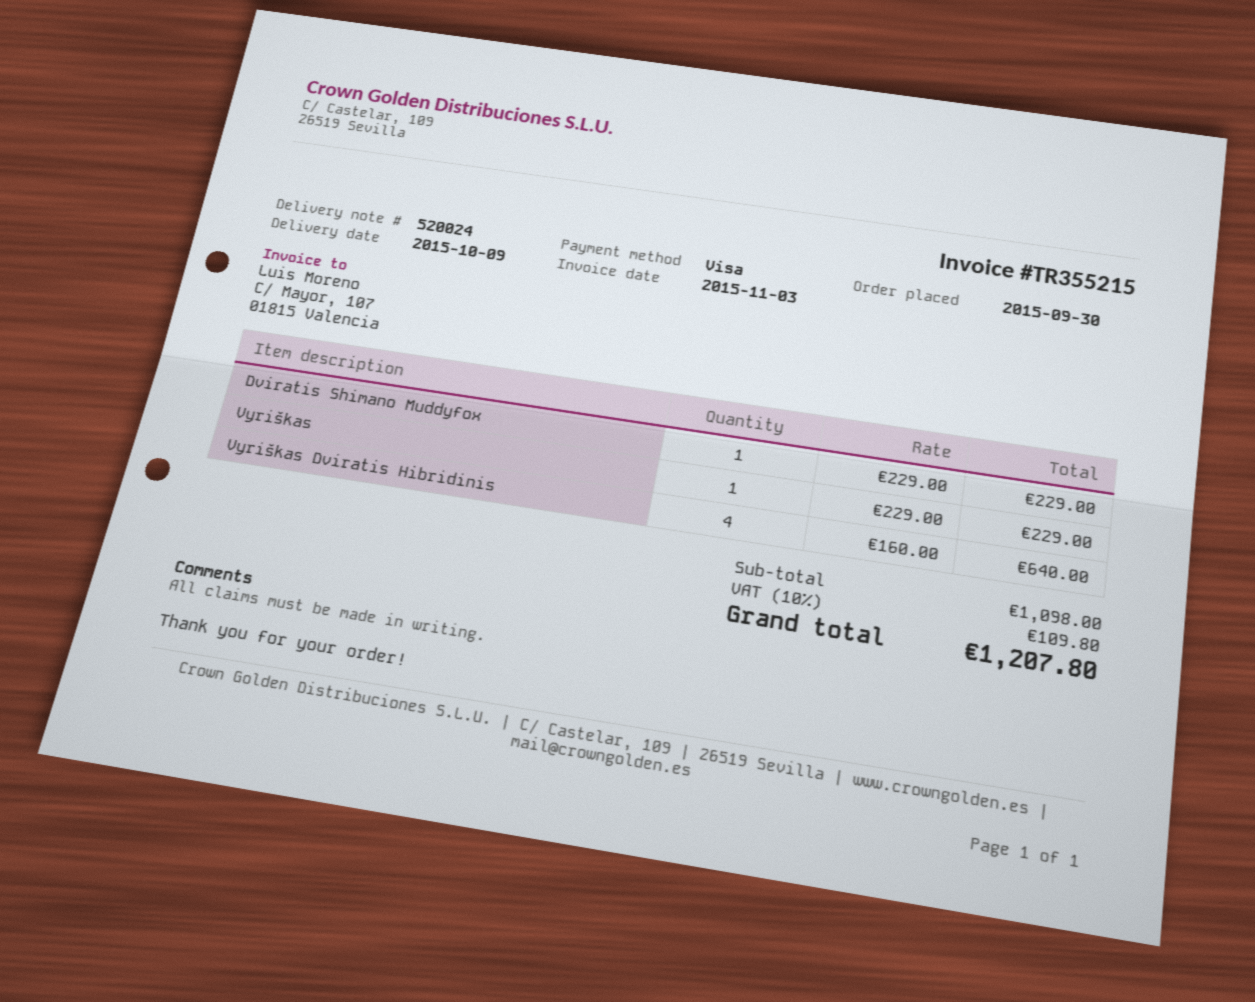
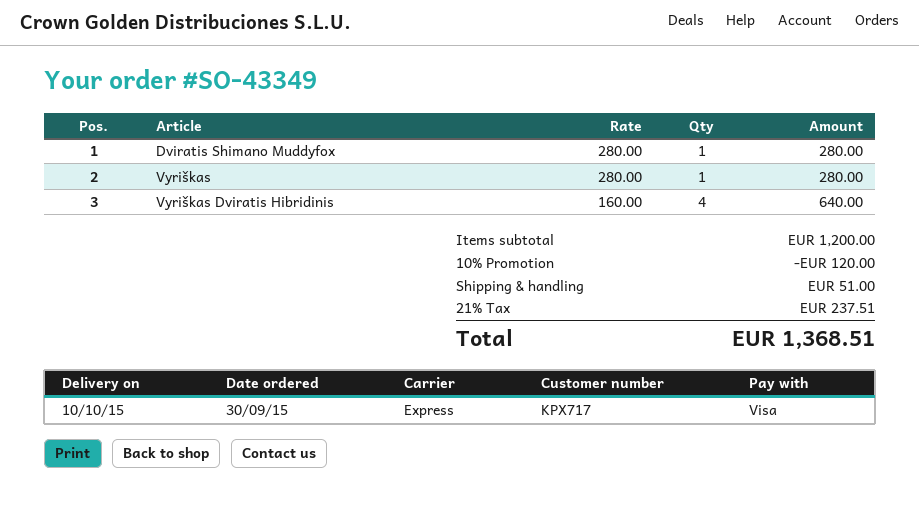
delivery date: 2015-10-09 -> 2015-10-10
Dviratis Shimano Muddyfox: 1 x 229.00 = 229.00 -> 1 x 280.00 = 280.00
Vyriškas: 1 x 229.00 = 229.00 -> 1 x 280.00 = 280.00
subtotal: 1098.00 -> 1200.00
discount: none -> 10% = 120.00
shipping: none -> 51.00
tax: 10% = 109.80 -> 21% = 237.51
total: 1207.80 -> 1368.51

